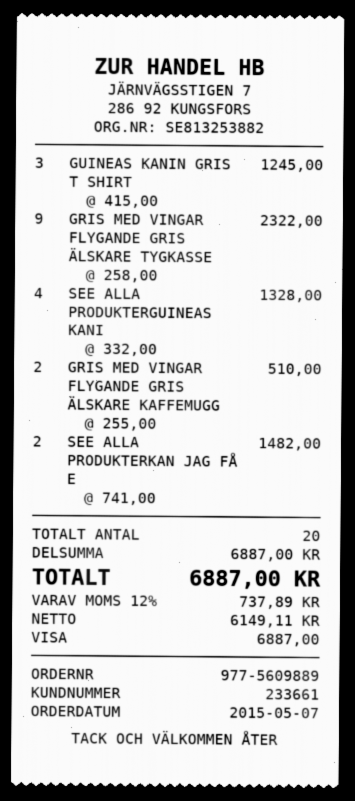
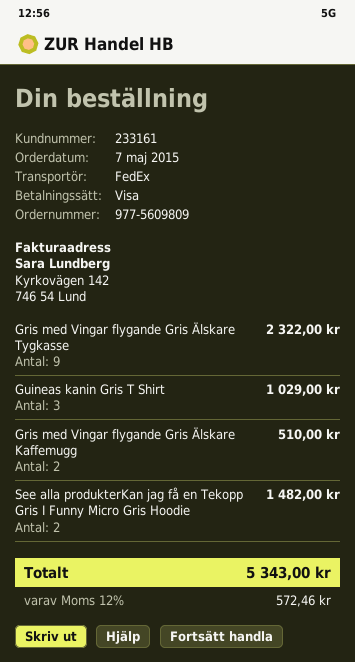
order number: 977-5609889 -> 977-5609809
customer number: 233661 -> 233161
GUINEAS KANIN GRIS T SHIRT: 3 for 1245.00 -> 3 for 1029.00
SEE ALLA PRODUKTERGUINEAS KANI: 4 for 1328.00 -> none
tax: 12% = 737.89 -> 12% = 572.46
total: 6887.00 -> 5343.00

